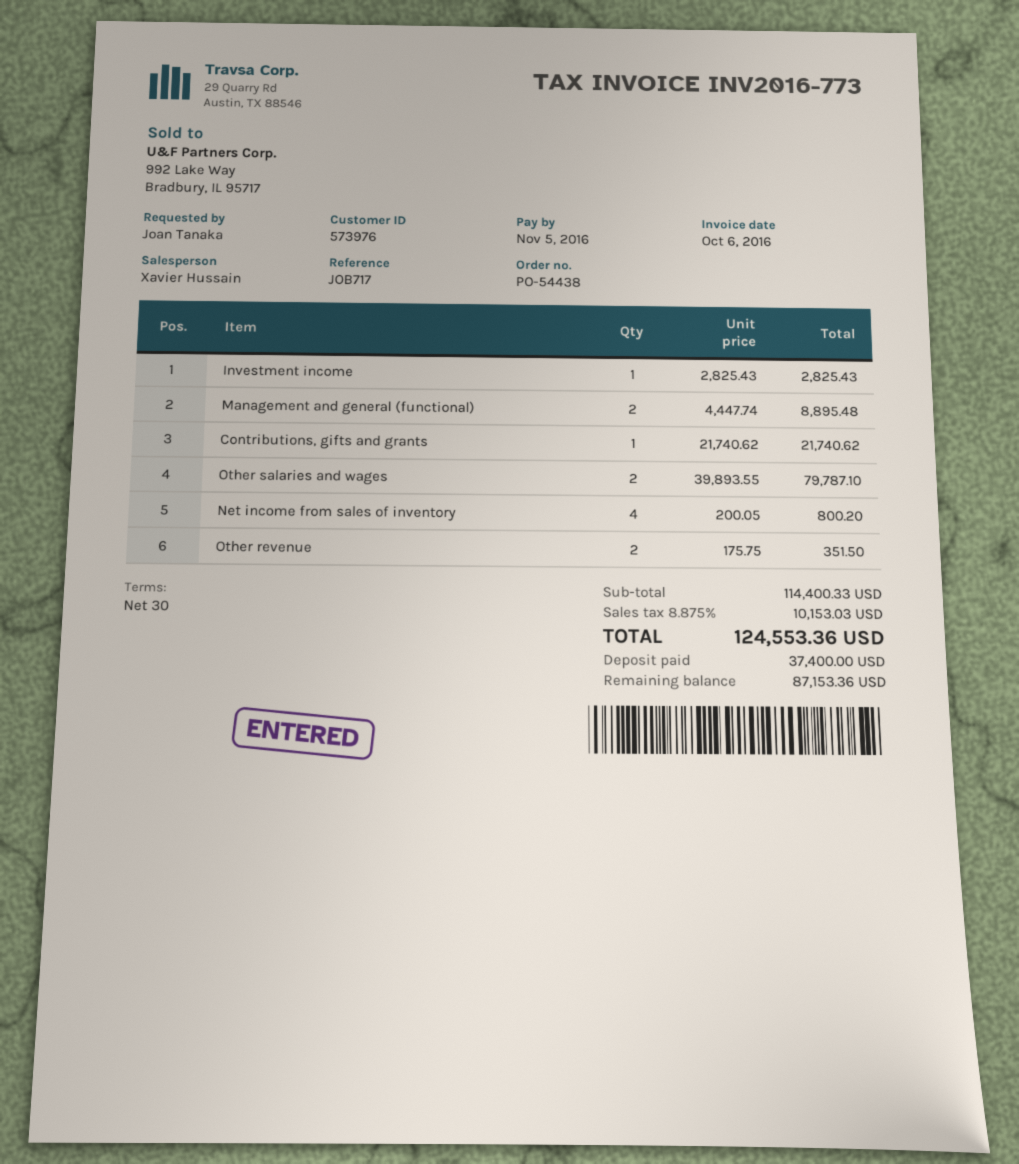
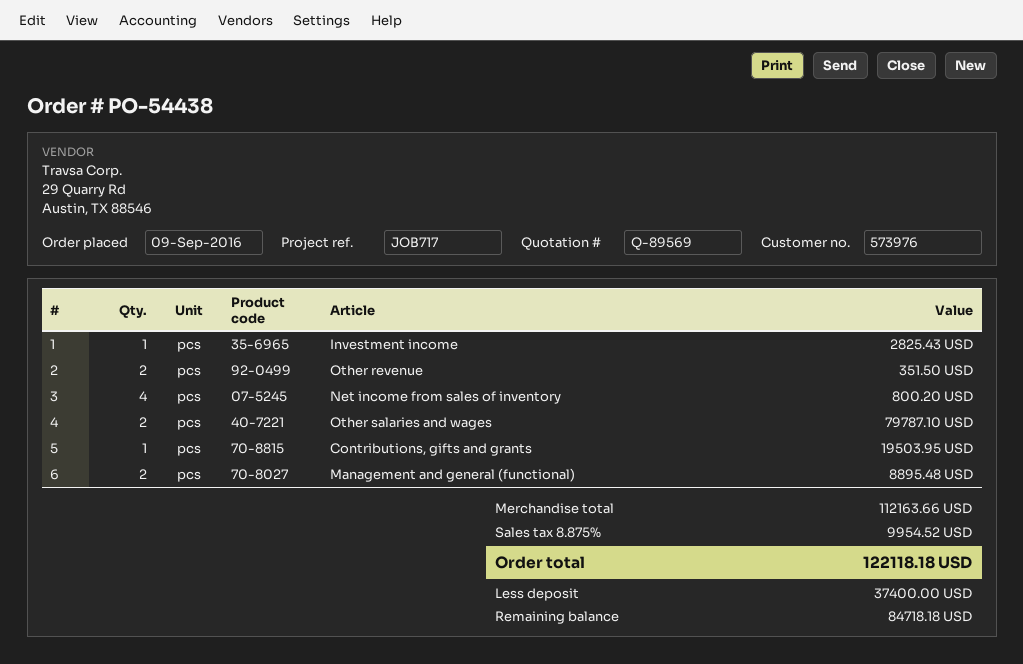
Contributions, gifts and grants: 1 for 21740.62 -> 1 for 19503.95
subtotal: 114400.33 -> 112163.66
tax: 8.875% = 10153.03 -> 8.875% = 9954.52
total: 124553.36 -> 122118.18
balance: 87153.36 -> 84718.18

